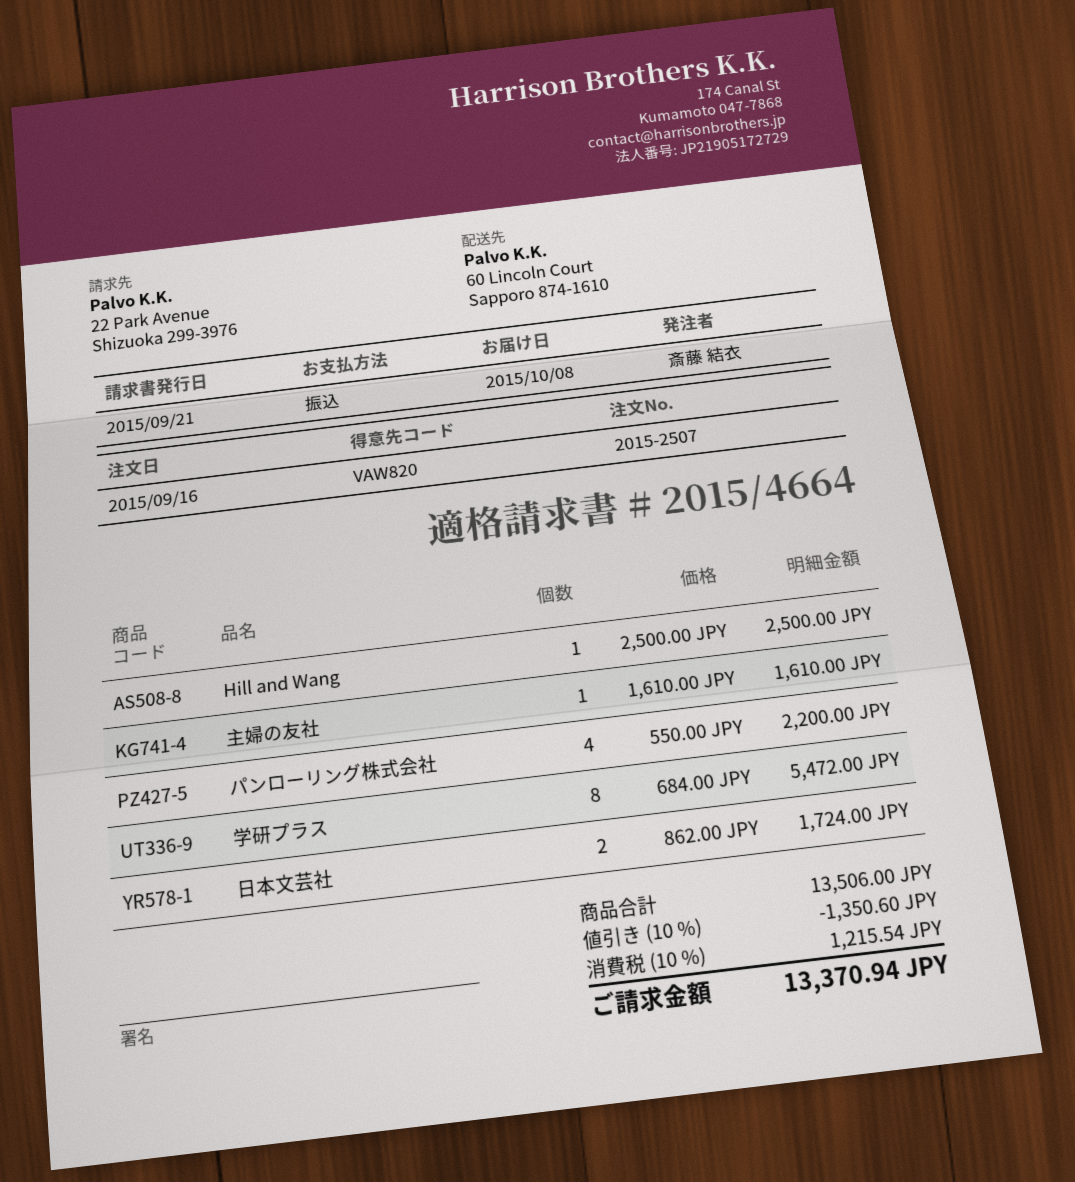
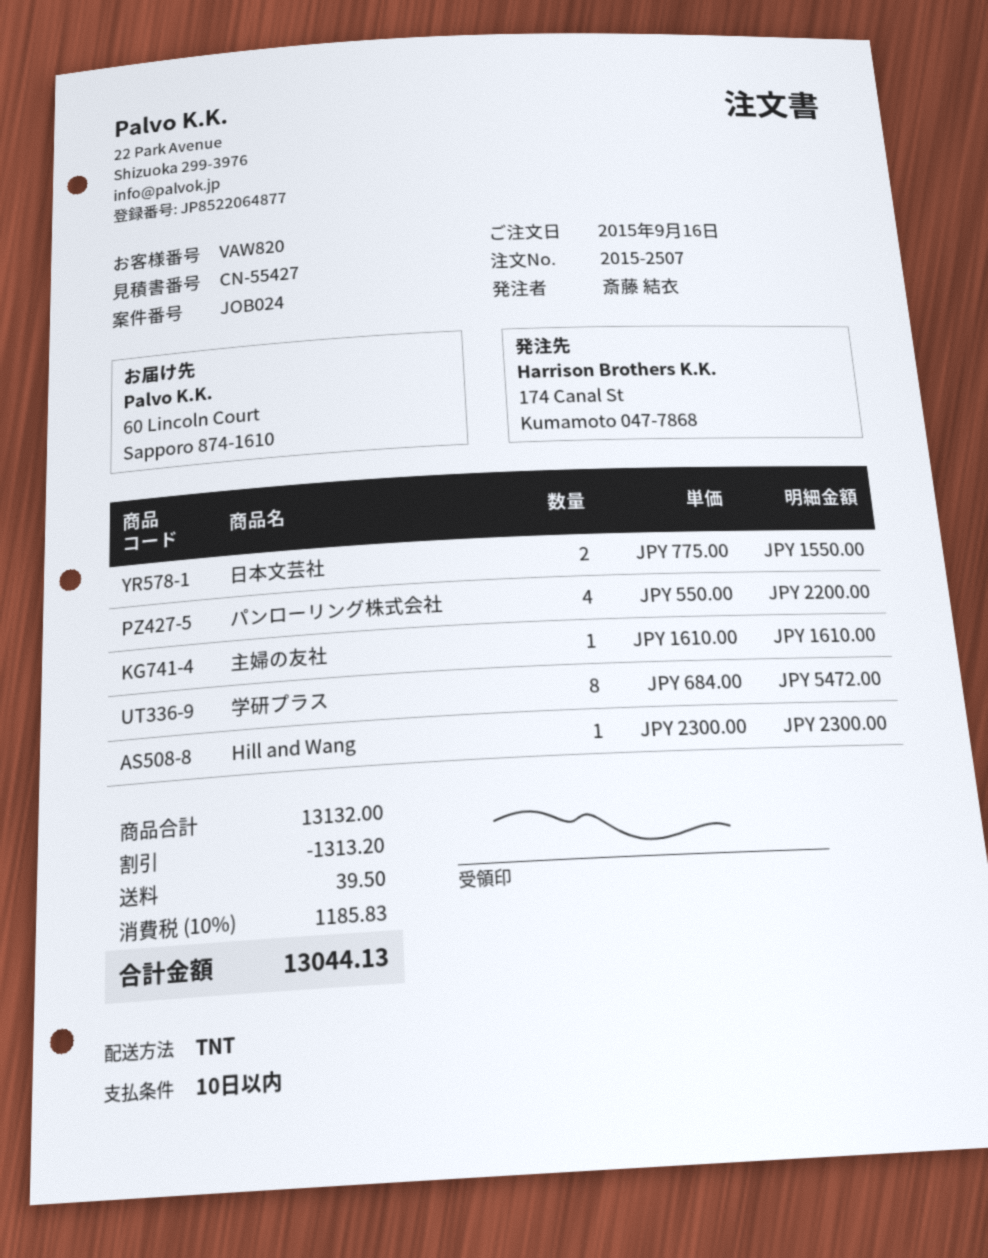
Hill and Wang: 1 x 2500.00 = 2500.00 -> 1 x 2300.00 = 2300.00
日本文芸社: 2 x 862.00 = 1724.00 -> 2 x 775.00 = 1550.00
subtotal: 13506.00 -> 13132.00
discount: 1350.60 -> 1313.20
shipping: none -> 39.50
tax: 10% = 1215.54 -> 10% = 1185.83
total: 13370.94 -> 13044.13

